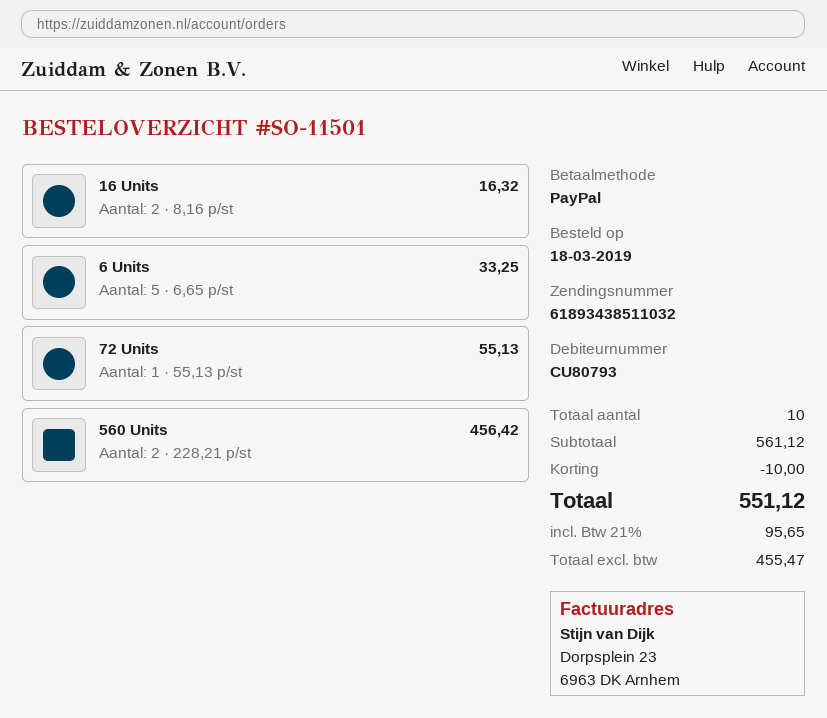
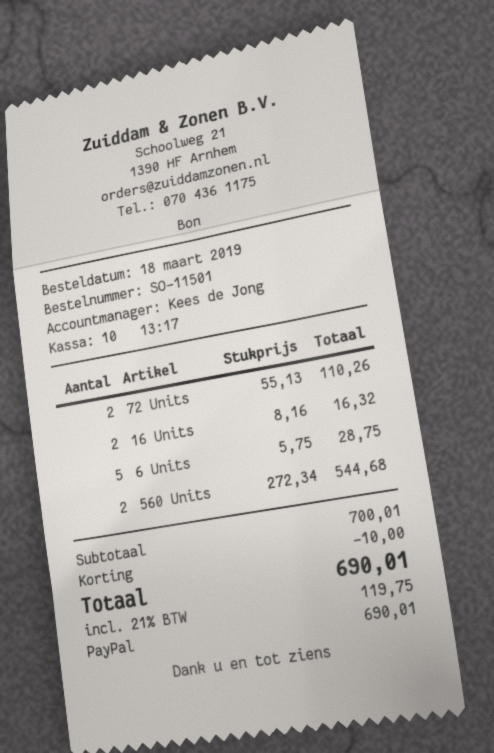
6 Units: 5 x 6.65 = 33.25 -> 5 x 5.75 = 28.75
72 Units: 1 x 55.13 = 55.13 -> 2 x 55.13 = 110.26
560 Units: 2 x 228.21 = 456.42 -> 2 x 272.34 = 544.68
subtotal: 561.12 -> 700.01
tax: 21% = 95.65 -> 21% = 119.75
total: 551.12 -> 690.01

